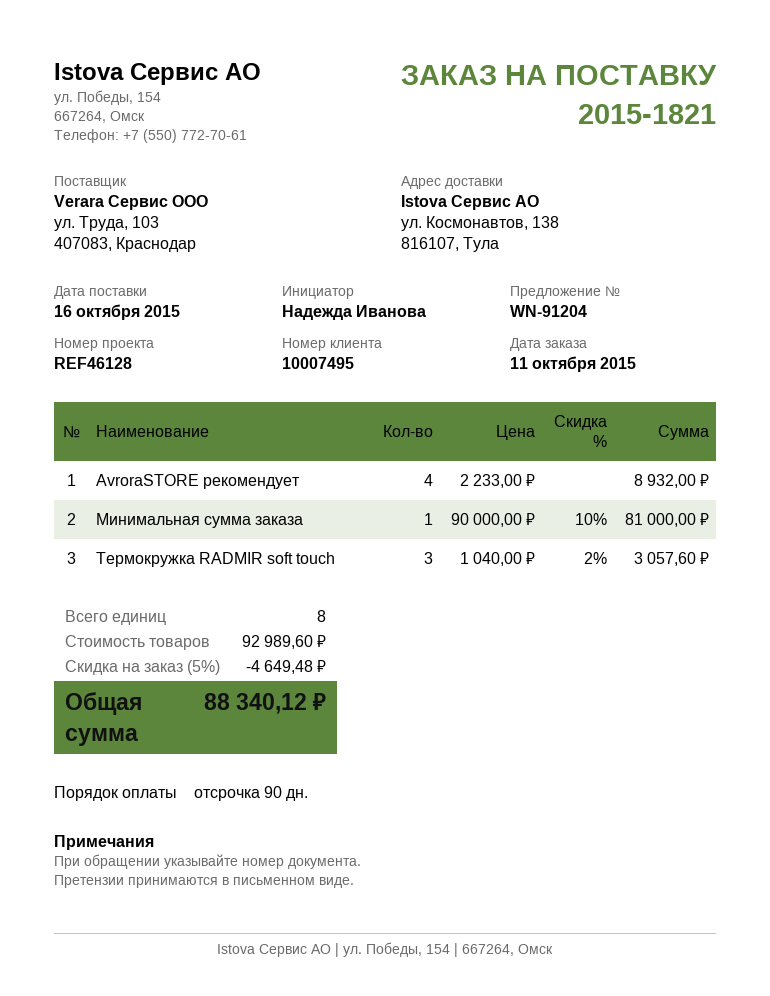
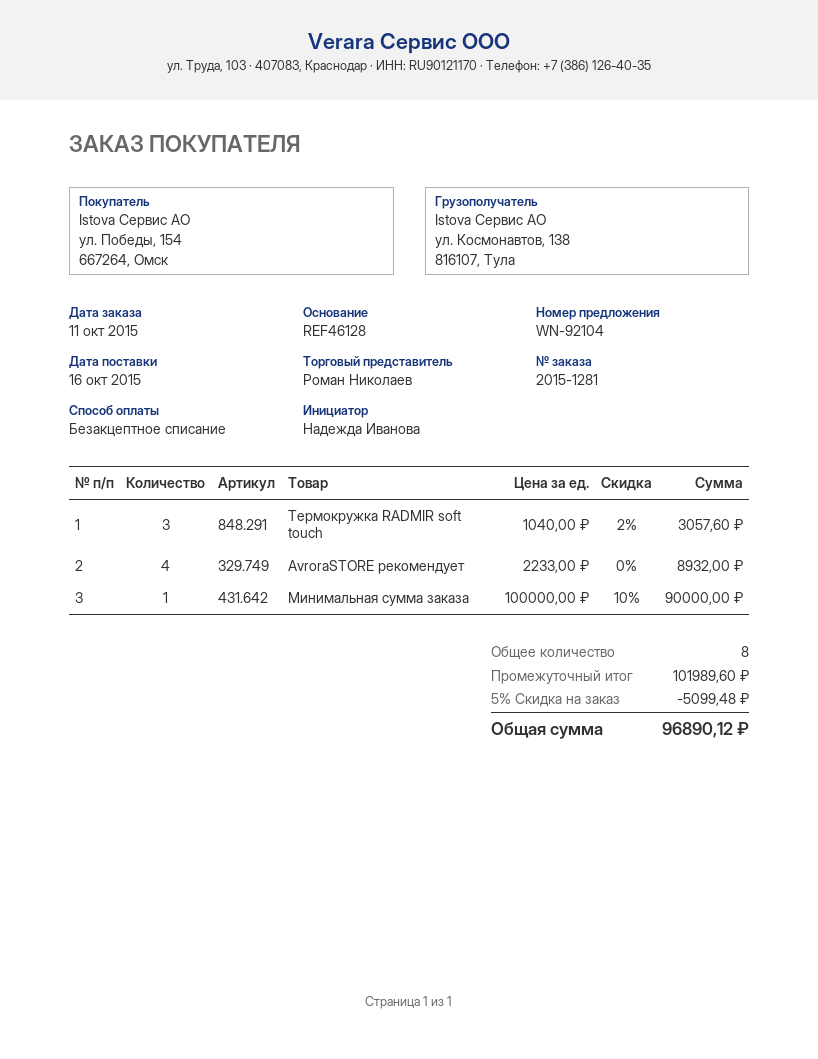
quote number: WN-91204 -> WN-92104
order number: 2015-1821 -> 2015-1281
Минимальная сумма заказа: 1 x 90000.00 - 10% = 81000.00 -> 1 x 100000.00 - 10% = 90000.00
subtotal: 92989.60 -> 101989.60
discount: 5% = 4649.48 -> 5% = 5099.48
total: 88340.12 -> 96890.12

